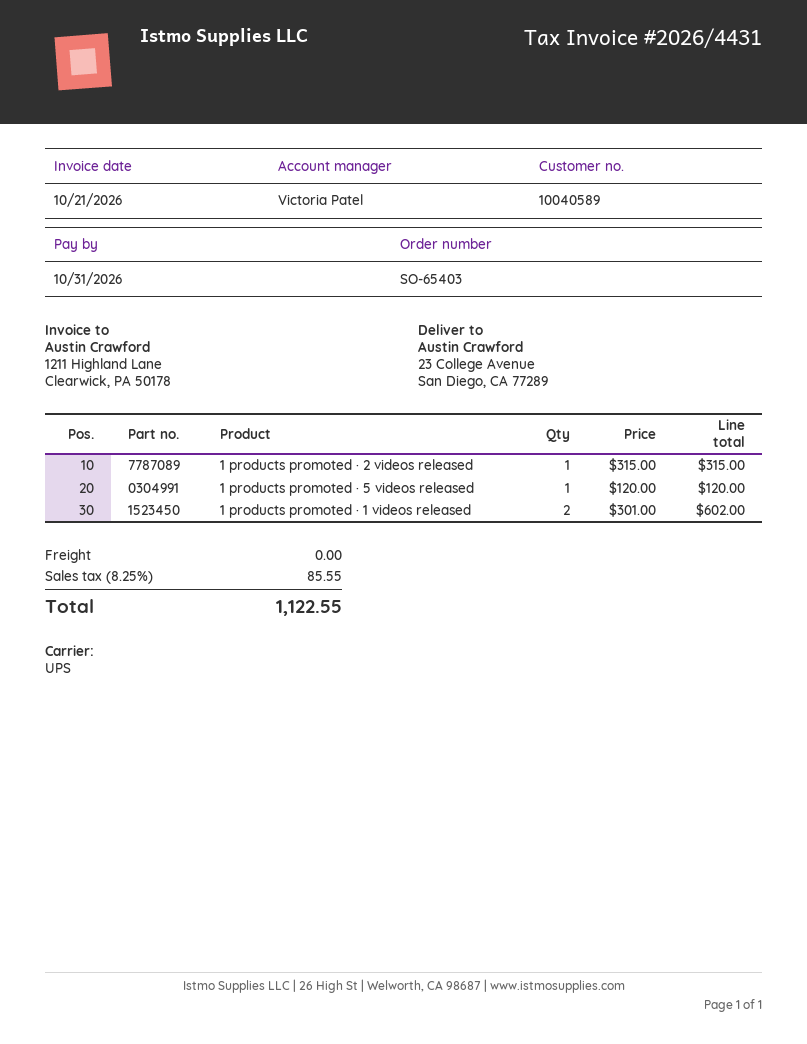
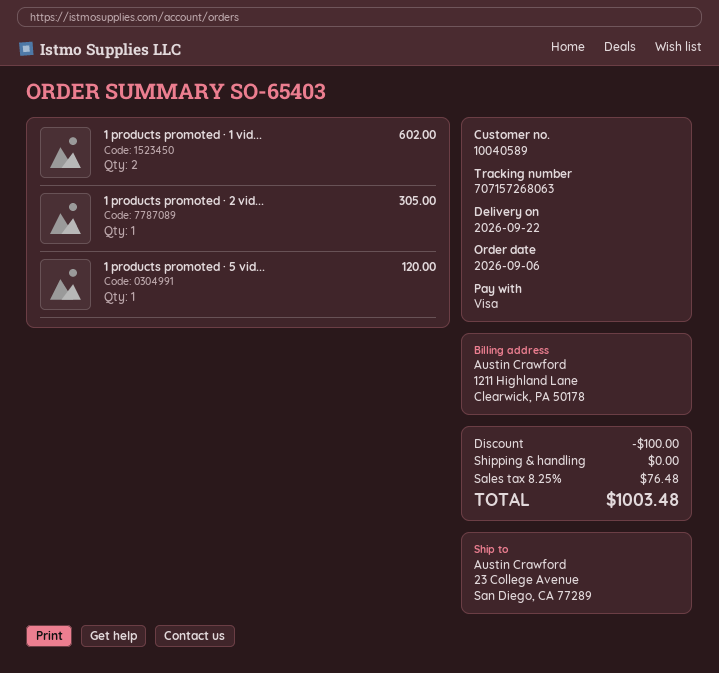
1 products promoted · 2 videos released: 1 for 315.00 -> 1 for 305.00
discount: none -> 100.00
tax: 8.25% = 85.55 -> 8.25% = 76.48
total: 1122.55 -> 1003.48

